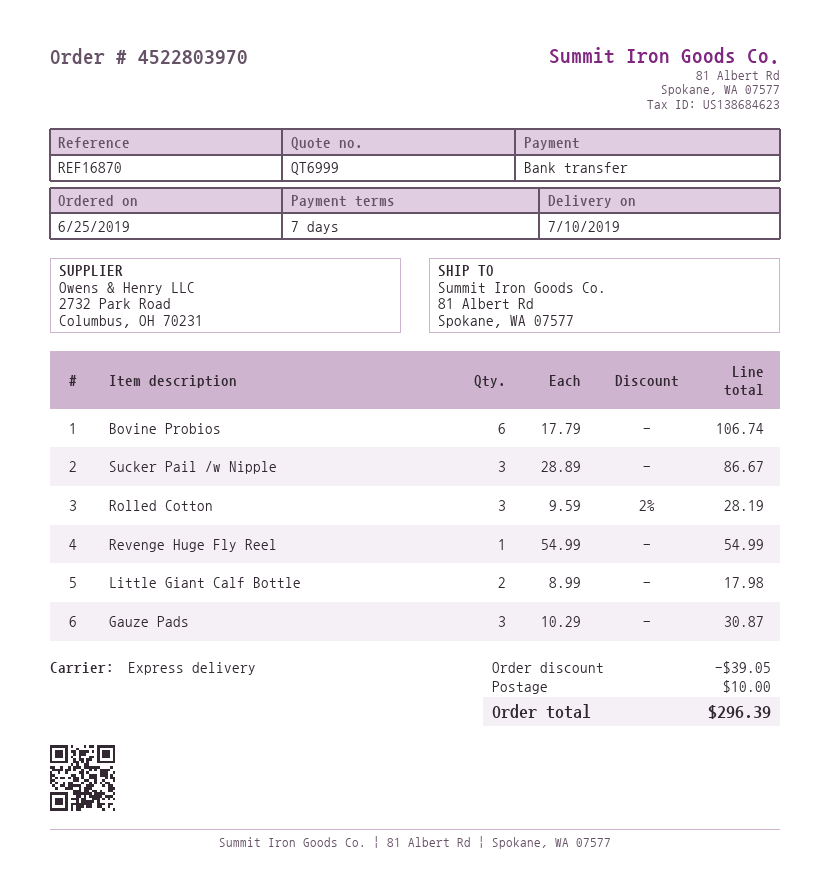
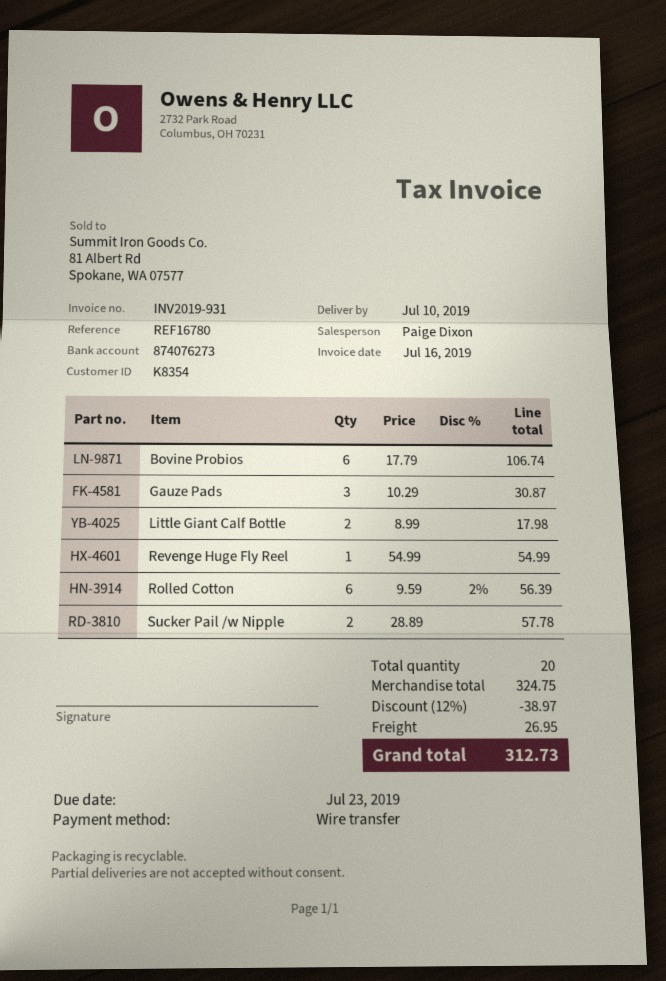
reference: REF16870 -> REF16780
Sucker Pail /w Nipple: 3 x 28.89 = 86.67 -> 2 x 28.89 = 57.78
Rolled Cotton: 3 x 9.59 - 2% = 28.19 -> 6 x 9.59 - 2% = 56.39
discount: 39.05 -> 38.97
shipping: 10.00 -> 26.95
total: 296.39 -> 312.73

